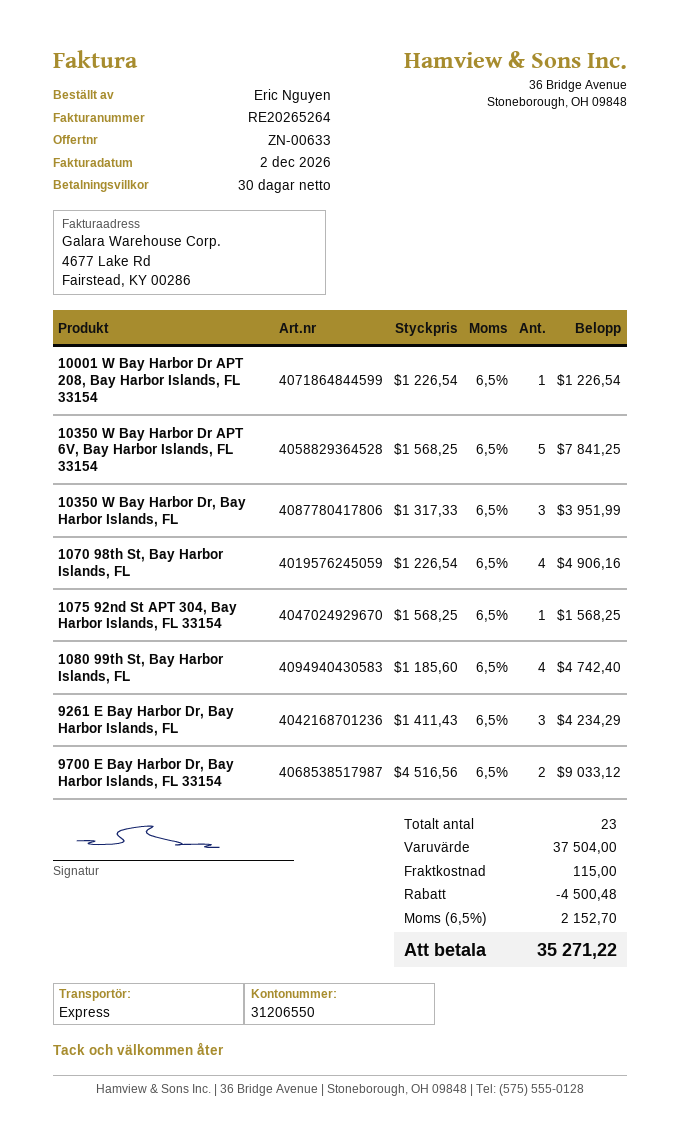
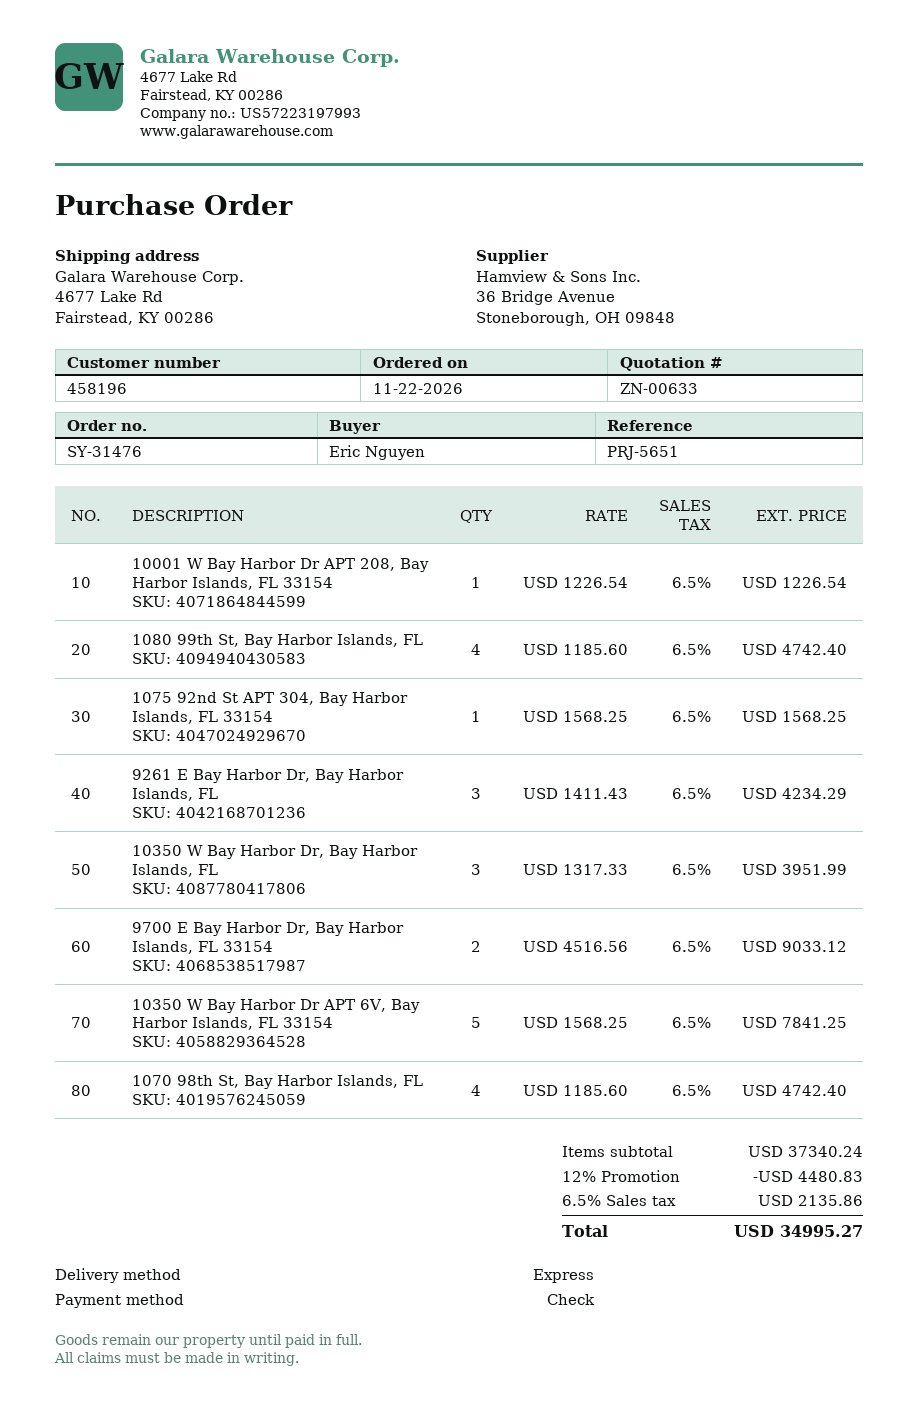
1070 98th St, Bay Harbor Islands, FL: 4 x 1226.54 = 4906.16 -> 4 x 1185.60 = 4742.40
subtotal: 37504.00 -> 37340.24
discount: 4500.48 -> 4480.83
shipping: 115.00 -> none
tax: 6.5% = 2152.70 -> 6.5% = 2135.86
total: 35271.22 -> 34995.27

